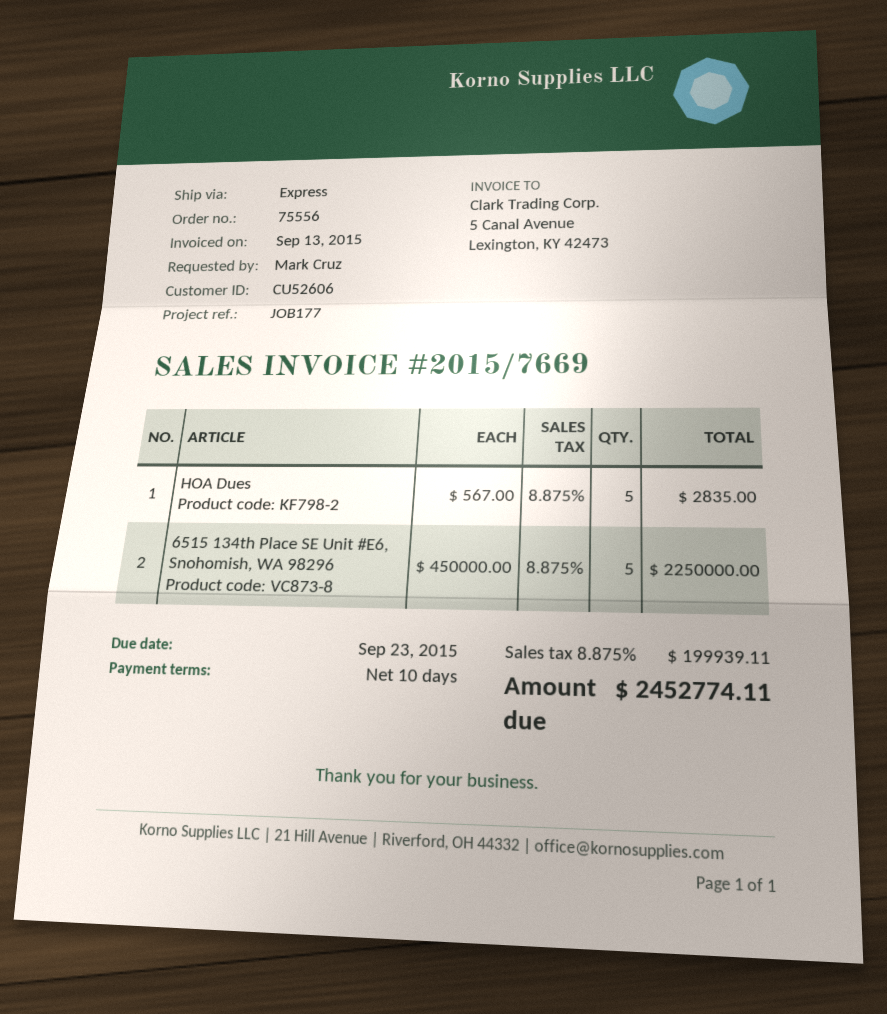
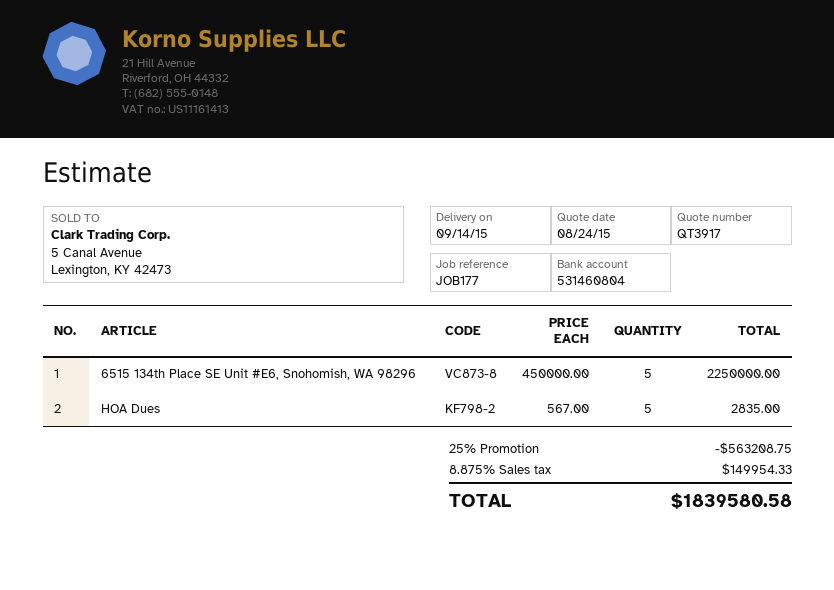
discount: none -> 25% = 563208.75
tax: 8.875% = 199939.11 -> 8.875% = 149954.33
total: 2452774.11 -> 1839580.58

